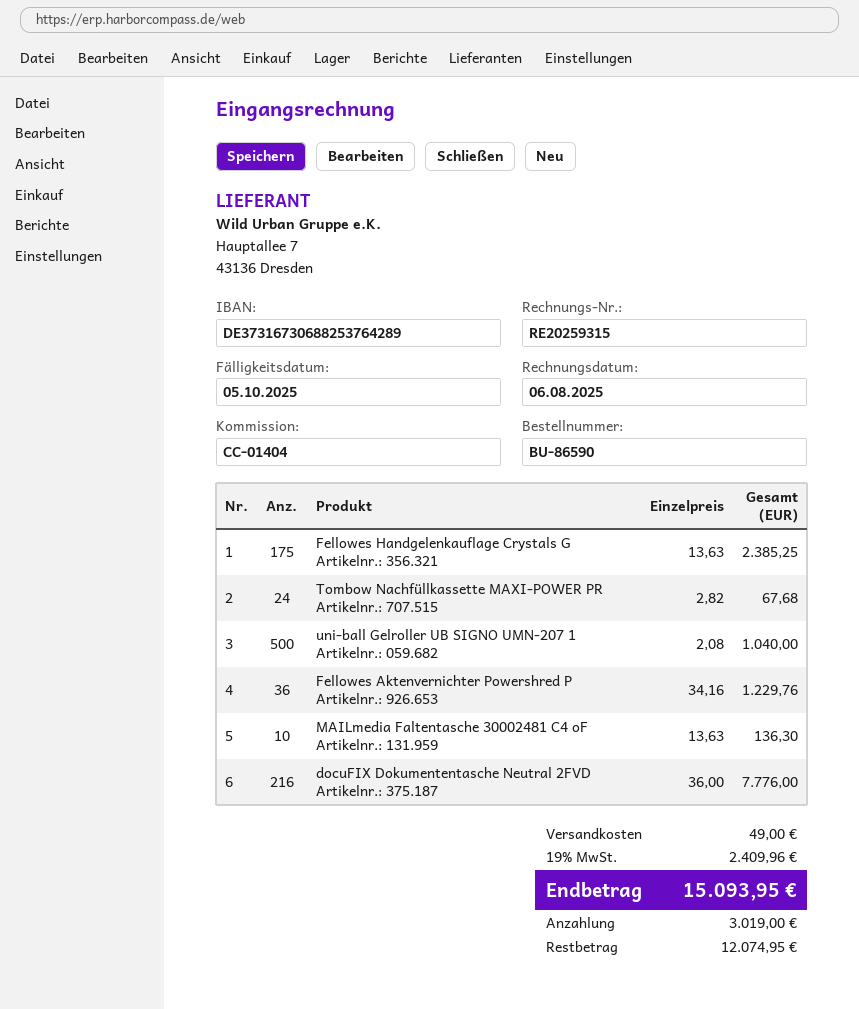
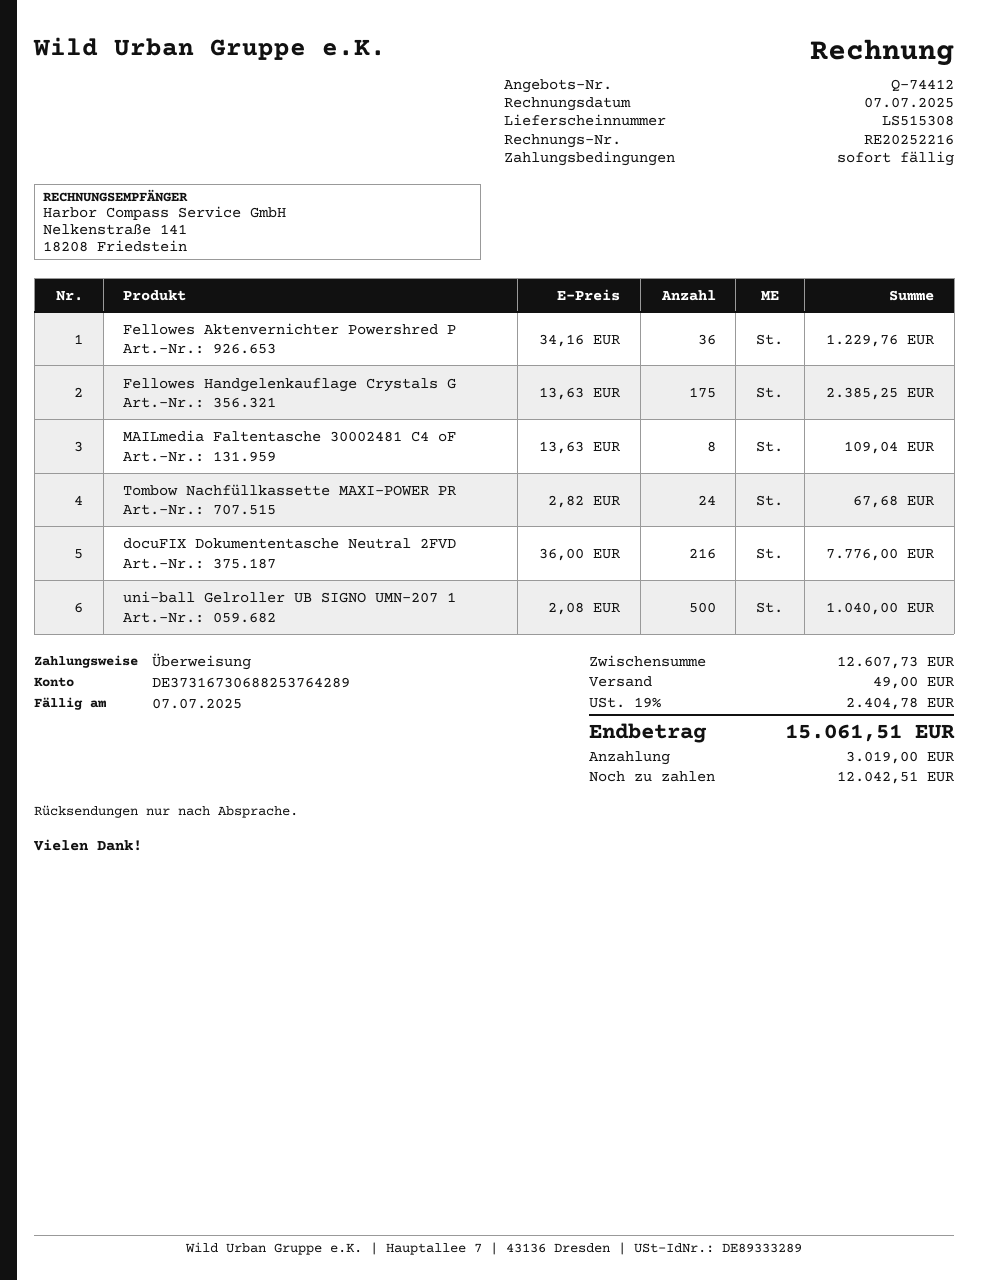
invoice number: RE20259315 -> RE20252216
invoice date: 2025-08-06 -> 2025-07-07
due date: 2025-10-05 -> 2025-07-07
MAILmedia Faltentasche 30002481 C4 oF: 10 x 13.63 = 136.30 -> 8 x 13.63 = 109.04
tax: 19% = 2409.96 -> 19% = 2404.78
total: 15093.95 -> 15061.51
balance: 12074.95 -> 12042.51

